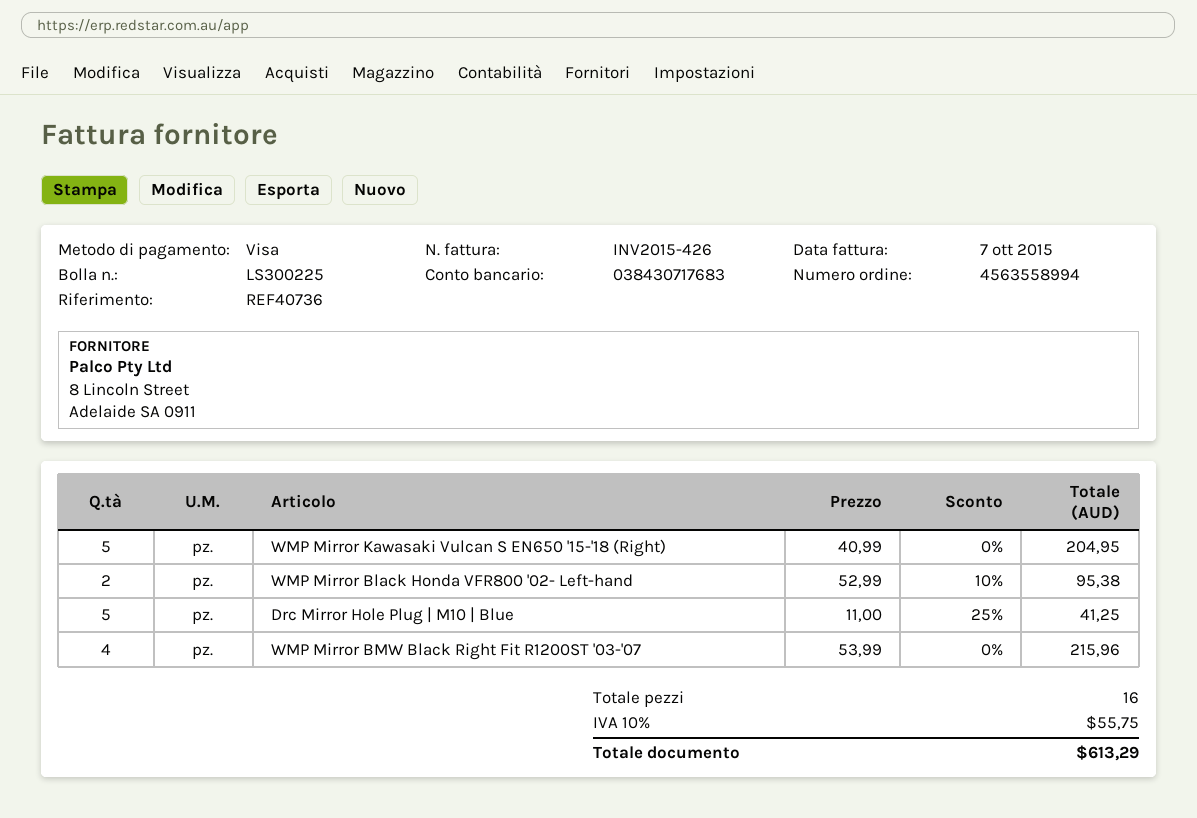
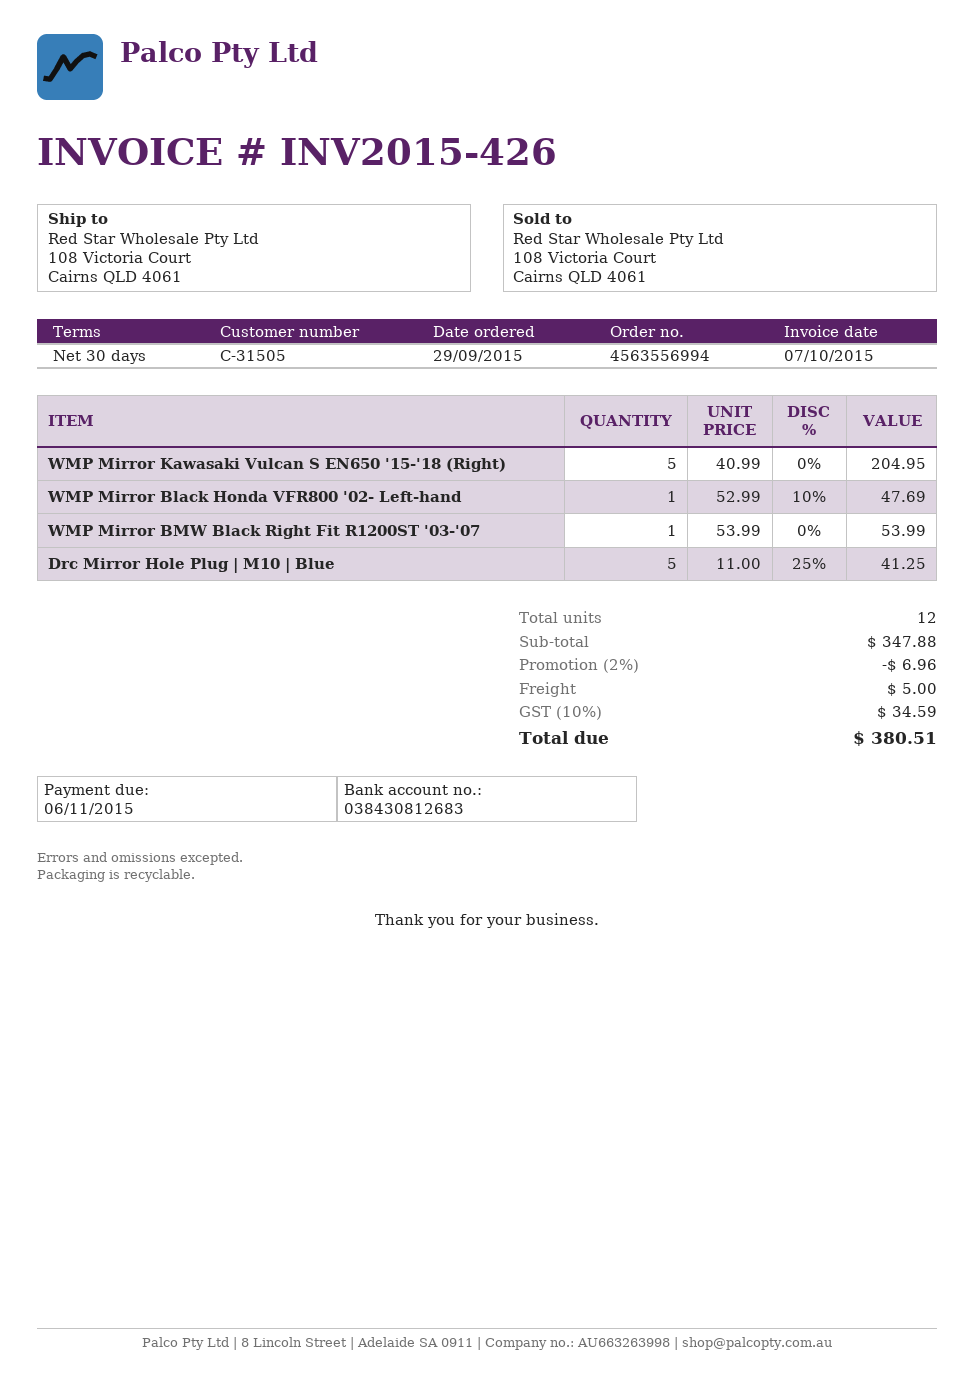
order number: 4563558994 -> 4563556994
bank account: 038430717683 -> 038430812683
WMP Mirror Black Honda VFR800 '02- Left-hand: 2 x 52.99 - 10% = 95.38 -> 1 x 52.99 - 10% = 47.69
WMP Mirror BMW Black Right Fit R1200ST '03-'07: 4 x 53.99 = 215.96 -> 1 x 53.99 = 53.99
total quantity: 16 -> 12
discount: none -> 2% = 6.96
shipping: none -> 5.00
tax: 10% = 55.75 -> 10% = 34.59
total: 613.29 -> 380.51

